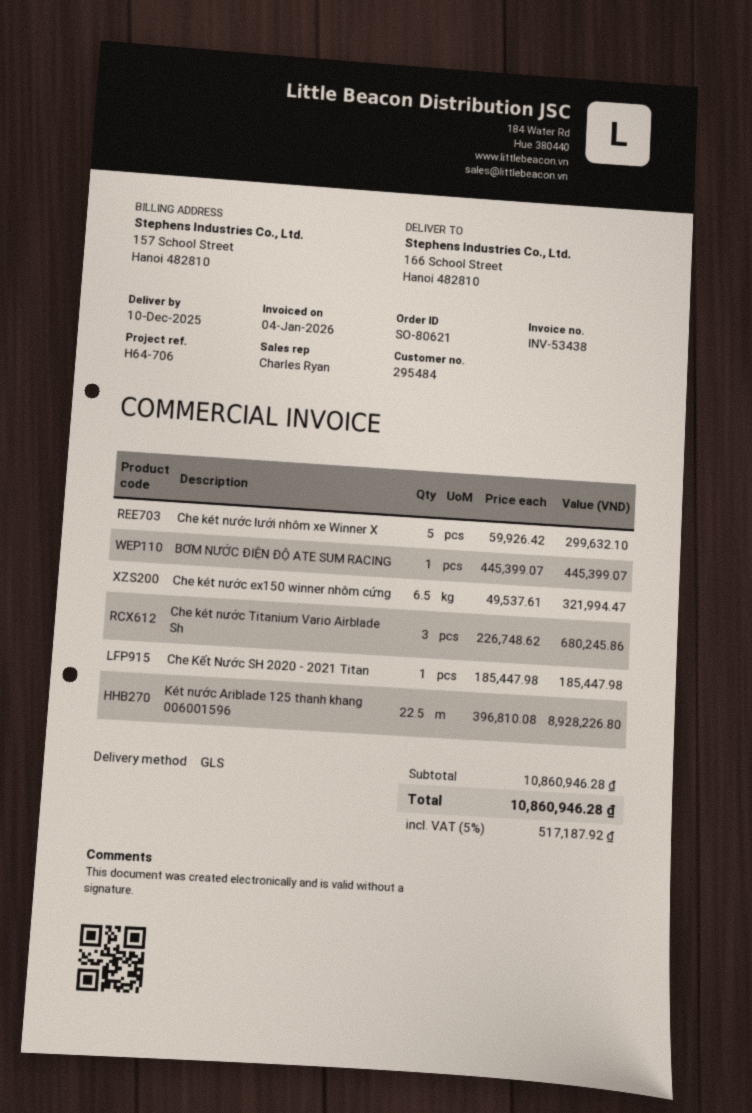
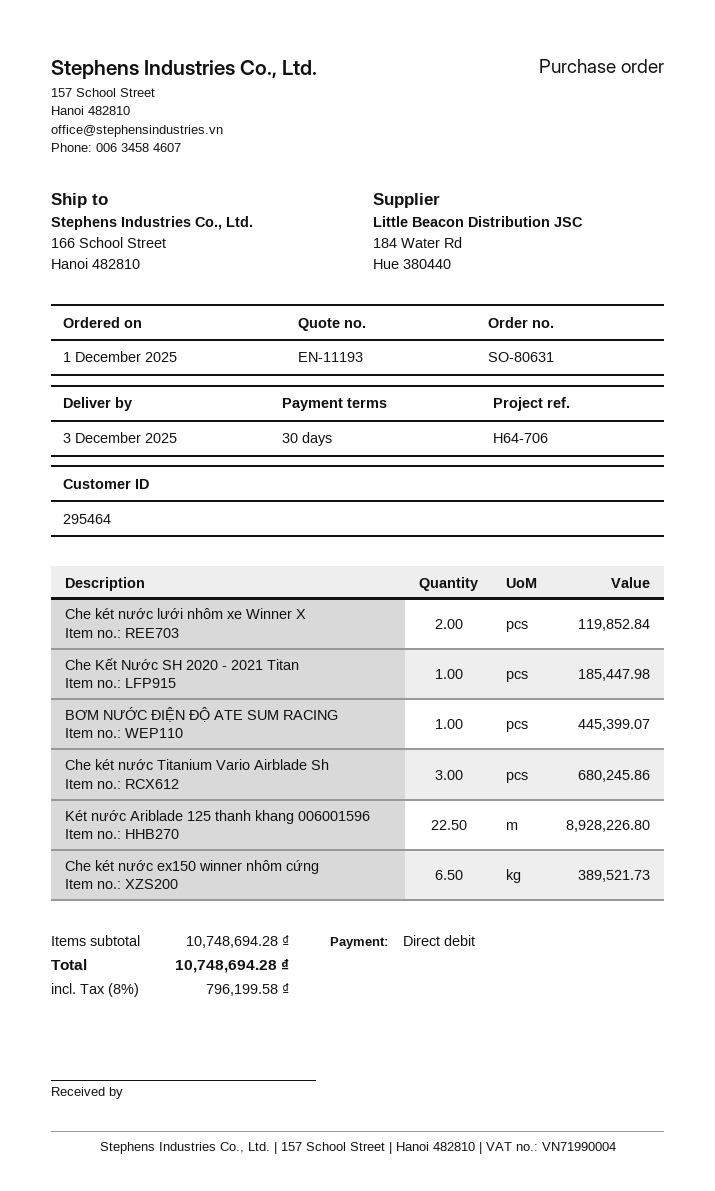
order number: SO-80621 -> SO-80631
delivery date: 2025-12-10 -> 2025-12-03
customer number: 295484 -> 295464
Che két nước lưới nhôm xe Winner X: 5 for 299632.10 -> 2 for 119852.84
Che két nước ex150 winner nhôm cứng: 6.5 for 321994.47 -> 6.5 for 389521.73
subtotal: 10860946.28 -> 10748694.28
tax: 5% = 517187.92 -> 8% = 796199.58
total: 10860946.28 -> 10748694.28

